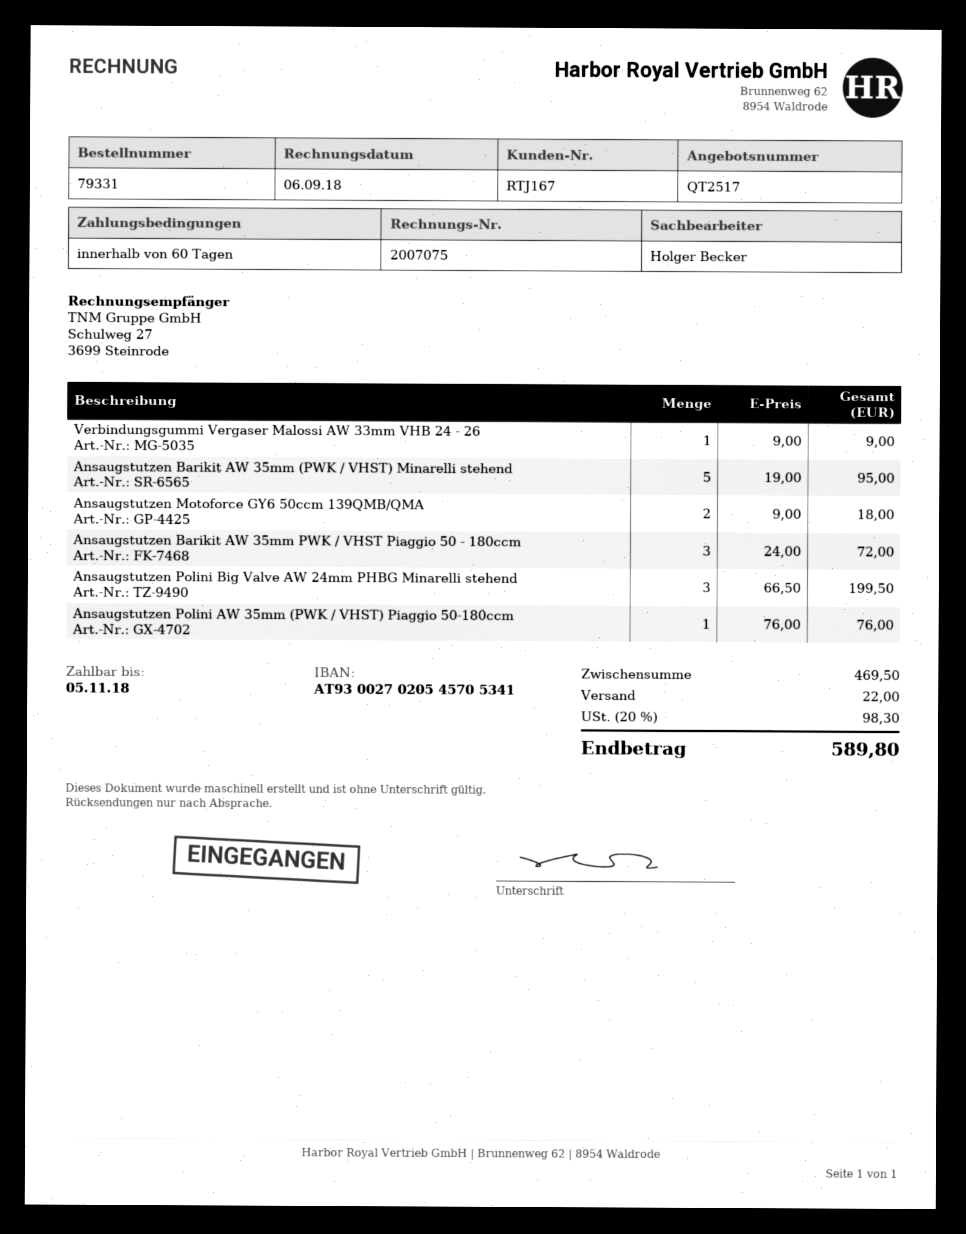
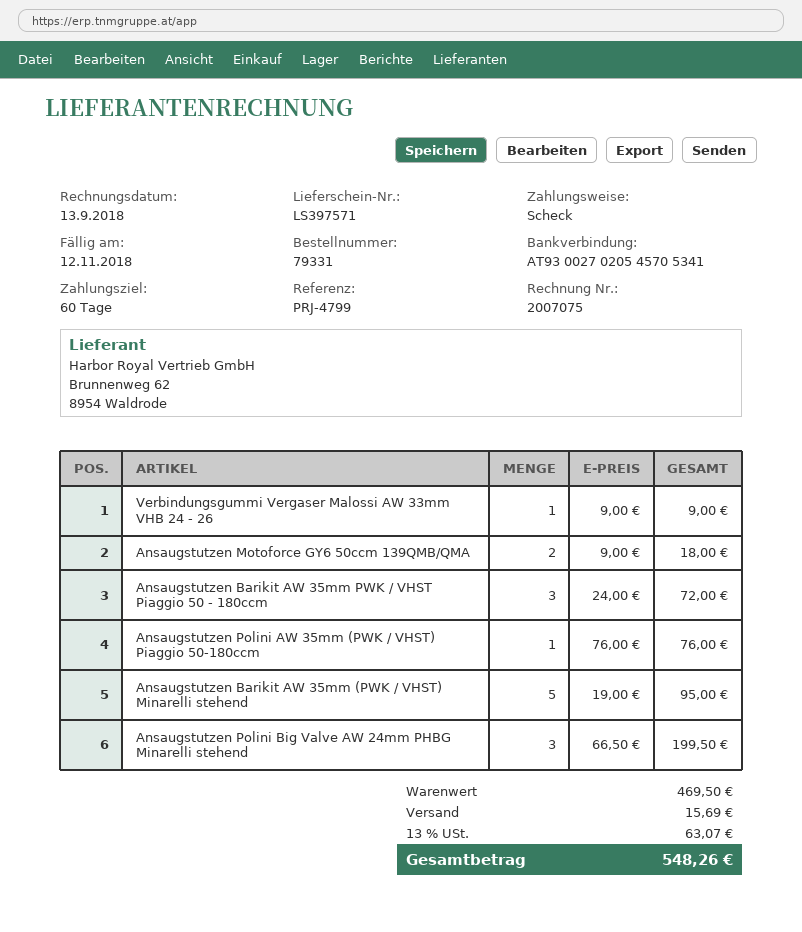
invoice date: 2018-09-06 -> 2018-09-13
due date: 2018-11-05 -> 2018-11-12
shipping: 22.00 -> 15.69
tax: 20% = 98.30 -> 13% = 63.07
total: 589.80 -> 548.26

